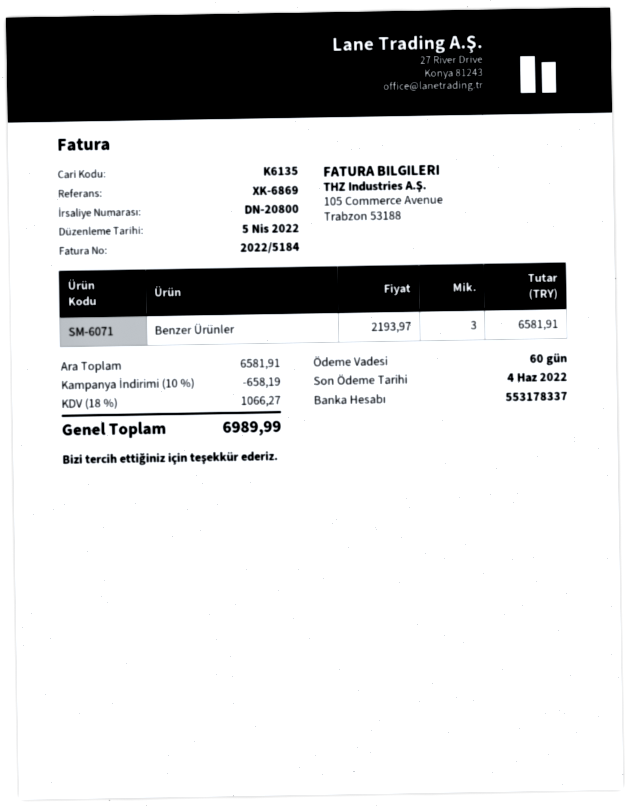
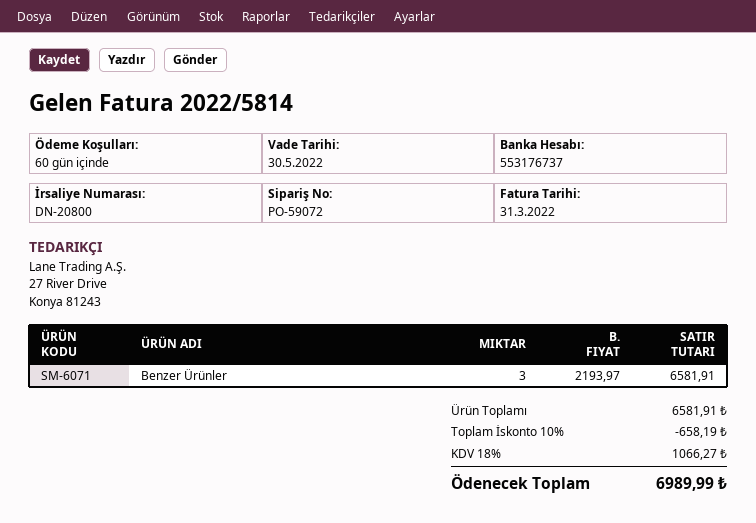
invoice number: 2022/5184 -> 2022/5814
invoice date: 2022-04-05 -> 2022-03-31
due date: 2022-06-04 -> 2022-05-30
bank account: 553178337 -> 553176737

